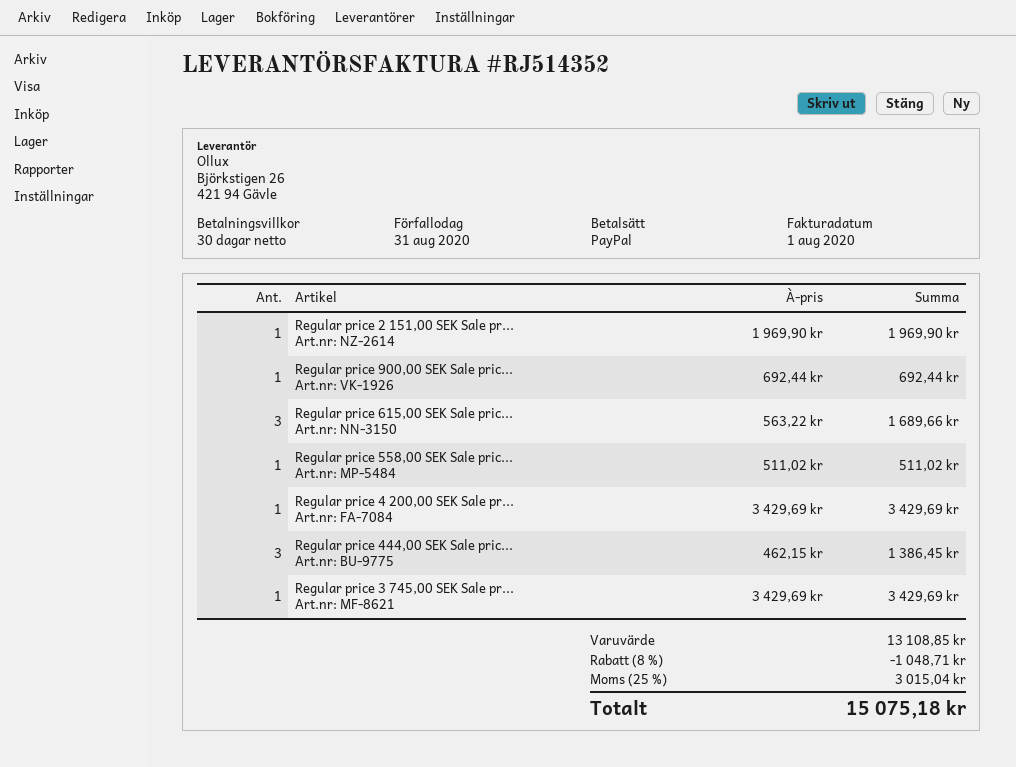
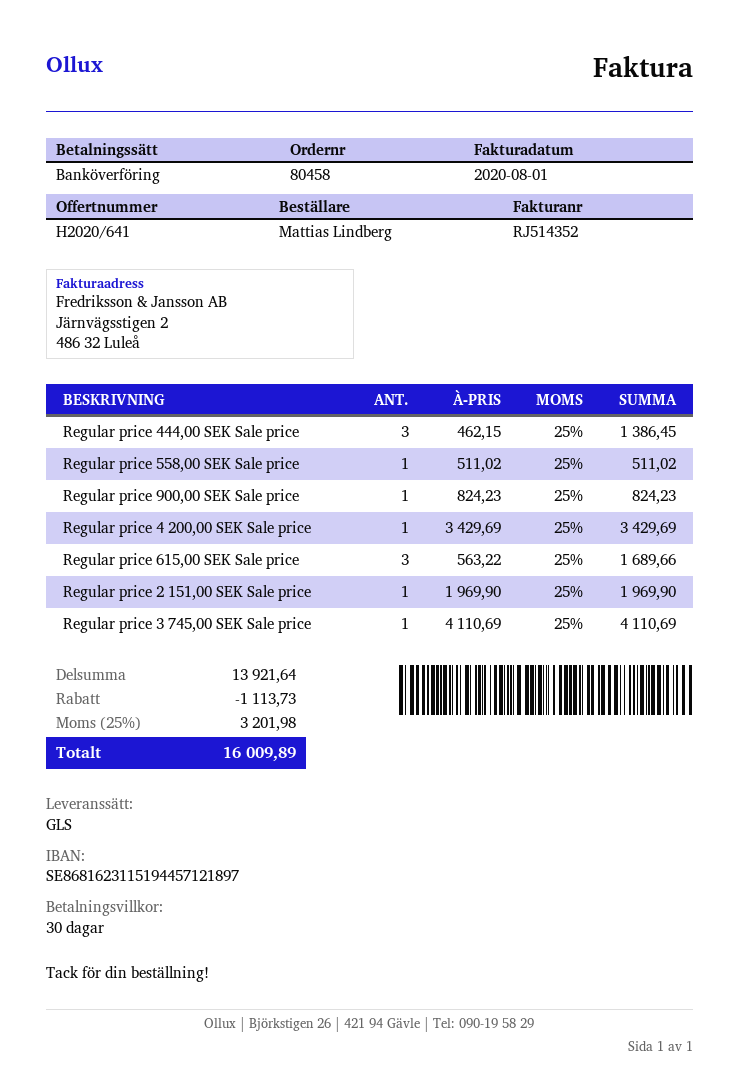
payment method: PayPal -> bank transfer
Regular price 900,00 SEK Sale pric...: 1 x 692.44 = 692.44 -> 1 x 824.23 = 824.23
Regular price 3 745,00 SEK Sale pr...: 1 x 3429.69 = 3429.69 -> 1 x 4110.69 = 4110.69
subtotal: 13108.85 -> 13921.64
discount: 1048.71 -> 1113.73
tax: 25% = 3015.04 -> 25% = 3201.98
total: 15075.18 -> 16009.89

